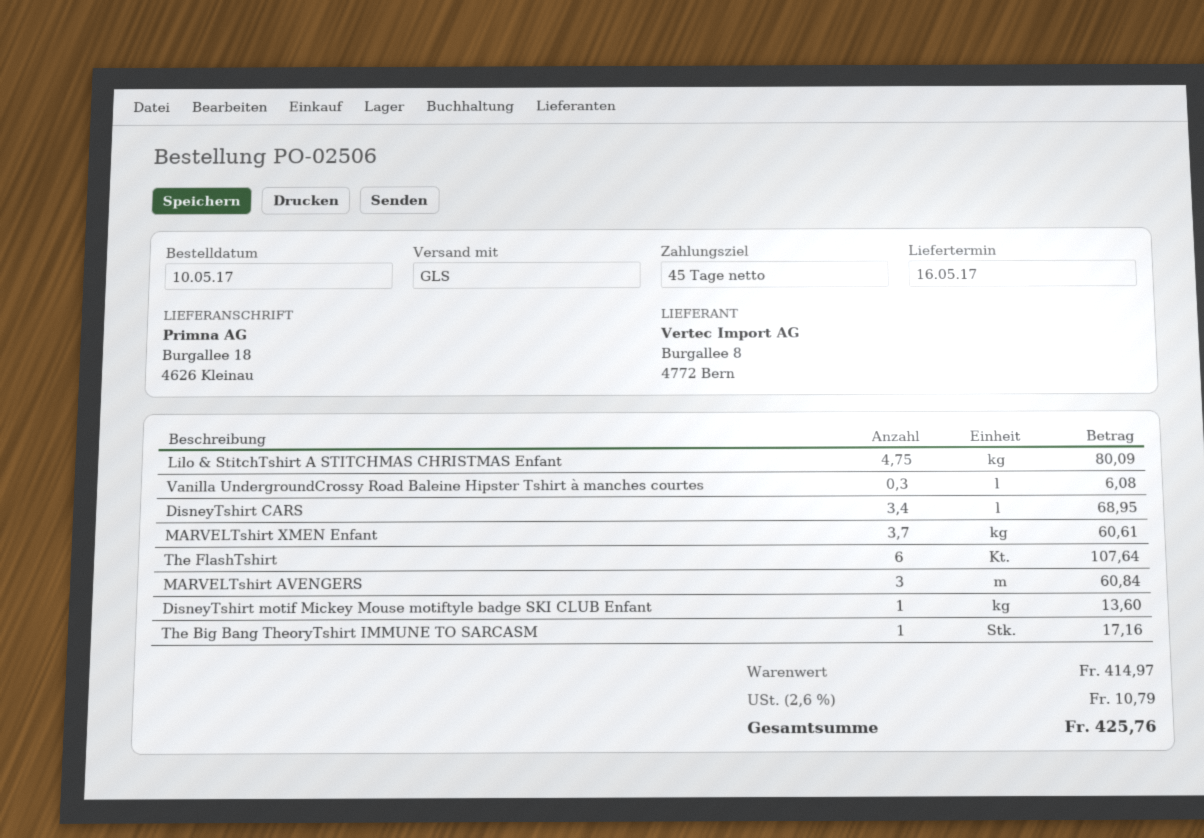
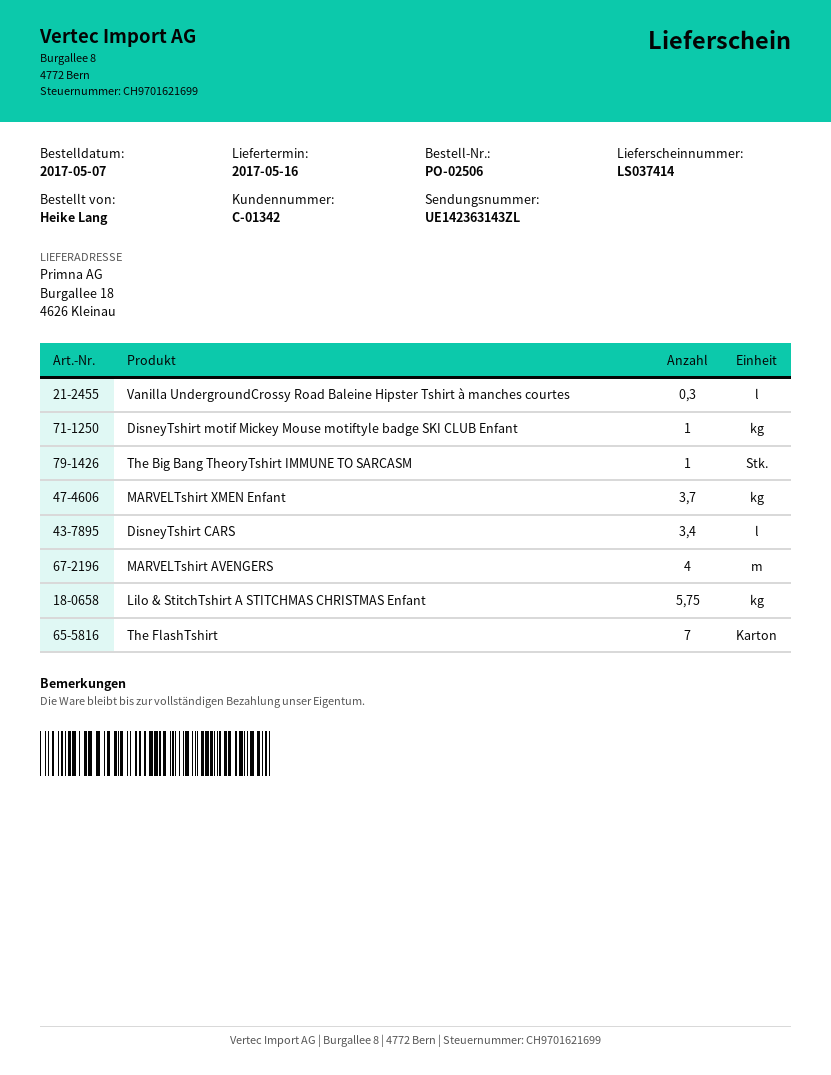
order date: 2017-05-10 -> 2017-05-07
Lilo & StitchTshirt A STITCHMAS CHRISTMAS Enfant: 4.75 -> 5.75
The FlashTshirt: 6 -> 7
MARVELTshirt AVENGERS: 3 -> 4

